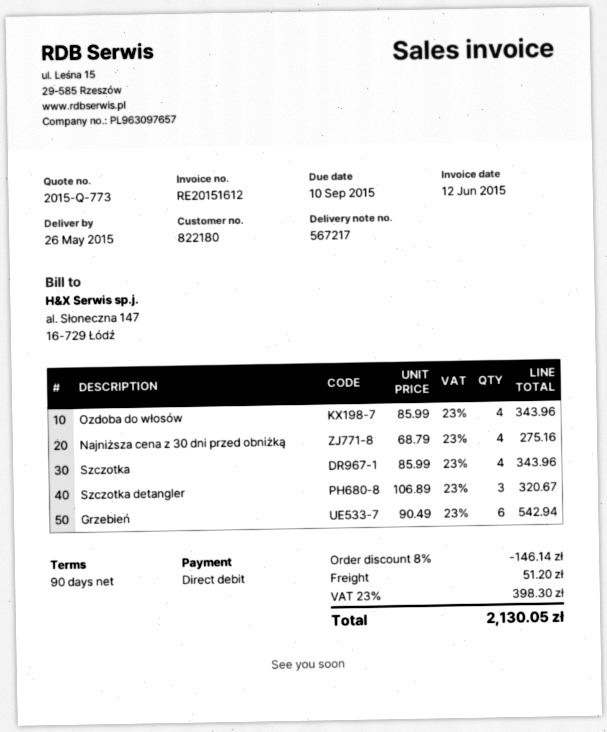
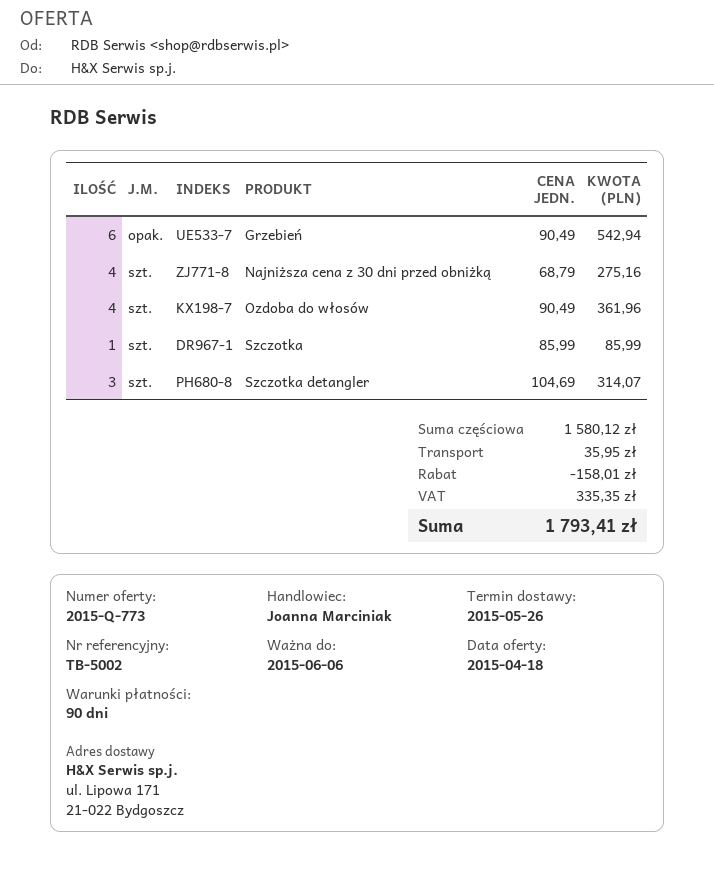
Ozdoba do włosów: 4 x 85.99 = 343.96 -> 4 x 90.49 = 361.96
Szczotka: 4 x 85.99 = 343.96 -> 1 x 85.99 = 85.99
Szczotka detangler: 3 x 106.89 = 320.67 -> 3 x 104.69 = 314.07
discount: 146.14 -> 158.01
shipping: 51.20 -> 35.95
tax: 398.30 -> 335.35
total: 2130.05 -> 1793.41

